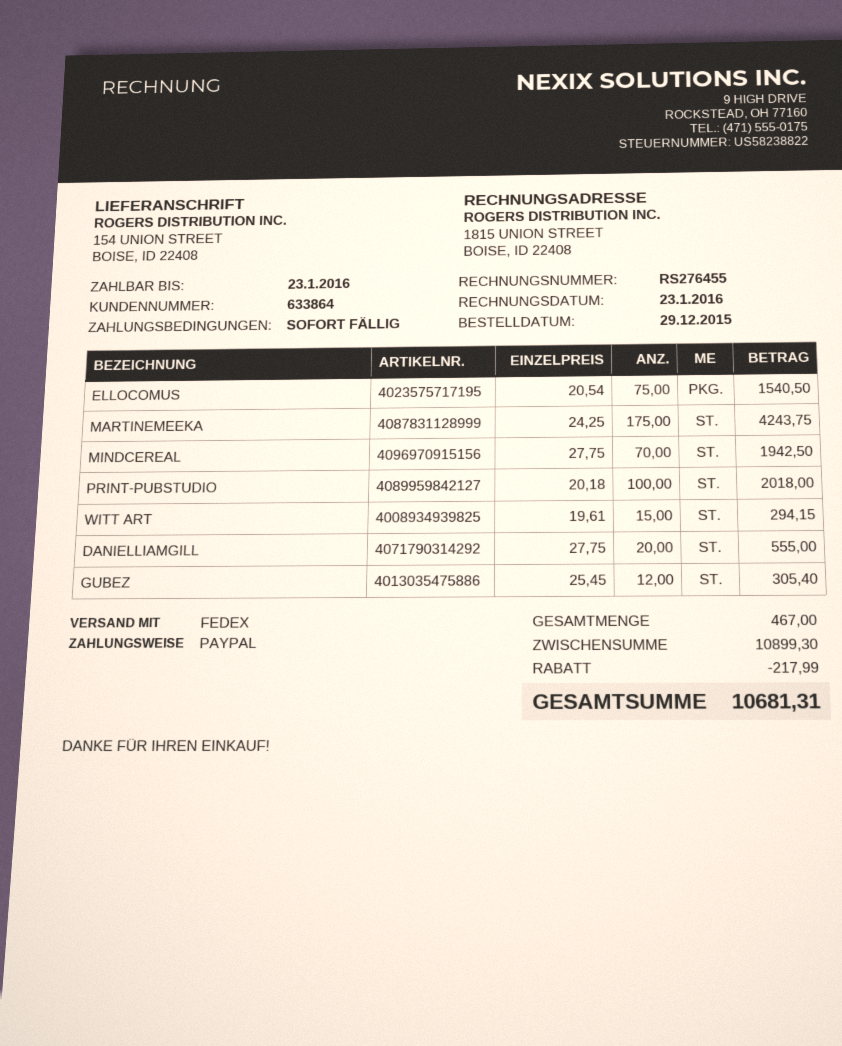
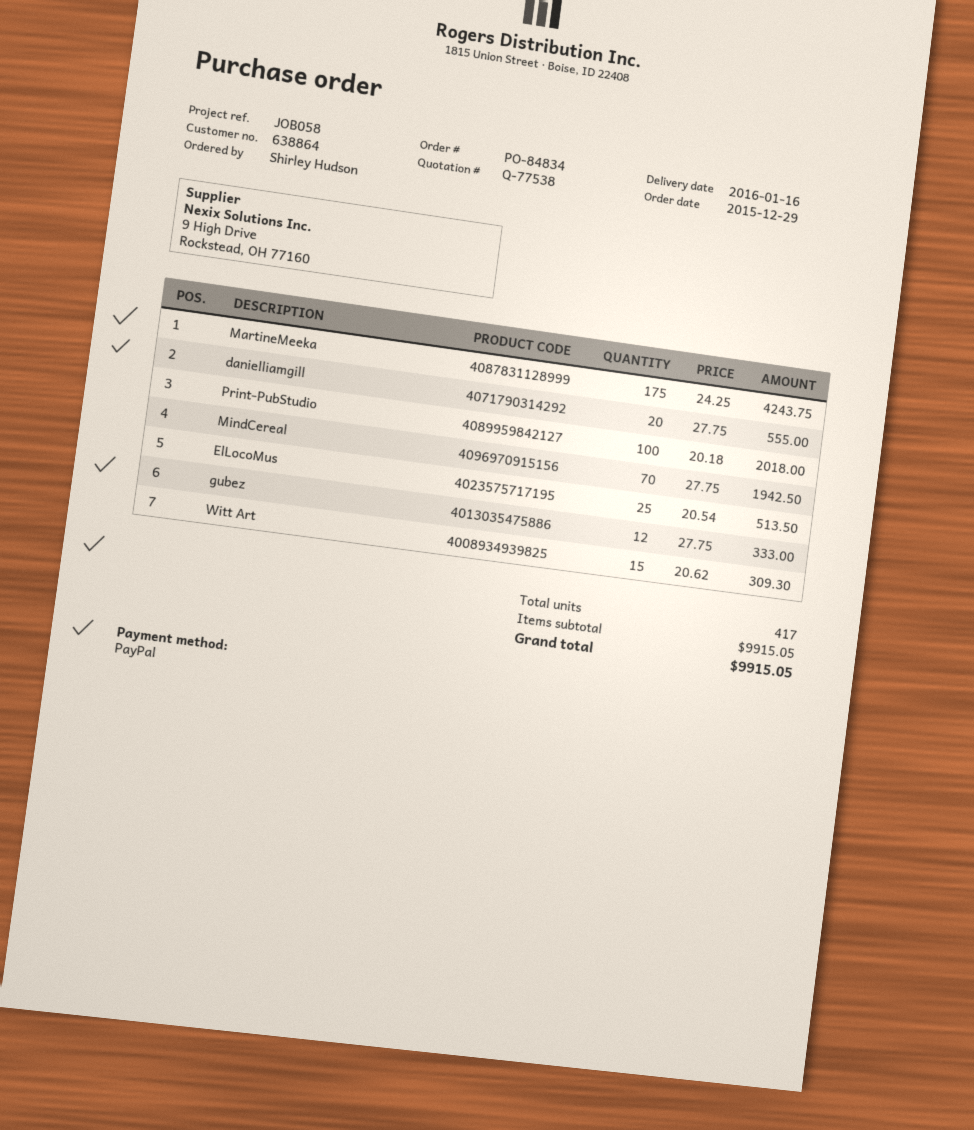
customer number: 633864 -> 638864
ELLOCOMUS: 75 x 20.54 = 1540.50 -> 25 x 20.54 = 513.50
WITT ART: 15 x 19.61 = 294.15 -> 15 x 20.62 = 309.30
GUBEZ: 12 x 25.45 = 305.40 -> 12 x 27.75 = 333.00
total quantity: 467 -> 417
subtotal: 10899.30 -> 9915.05
discount: 217.99 -> none
total: 10681.31 -> 9915.05

